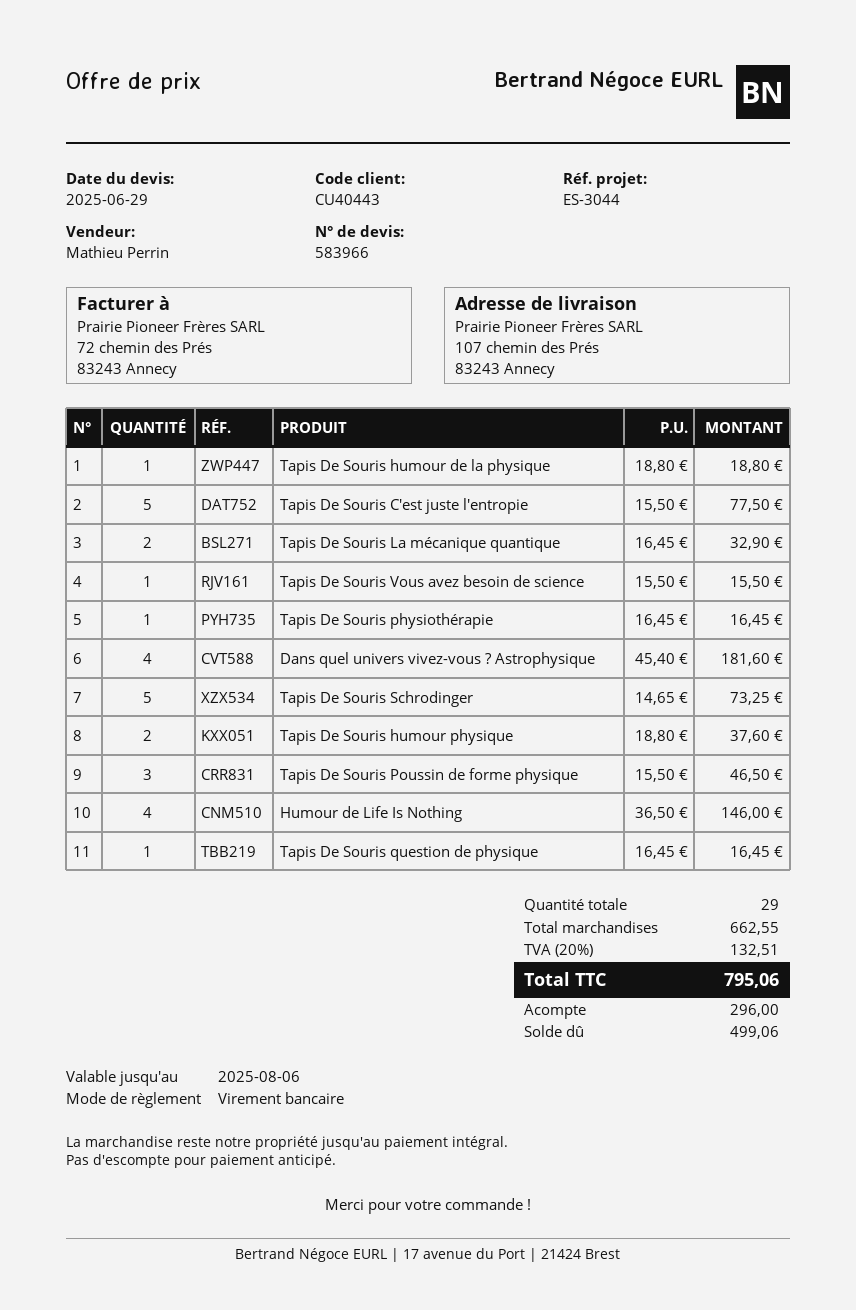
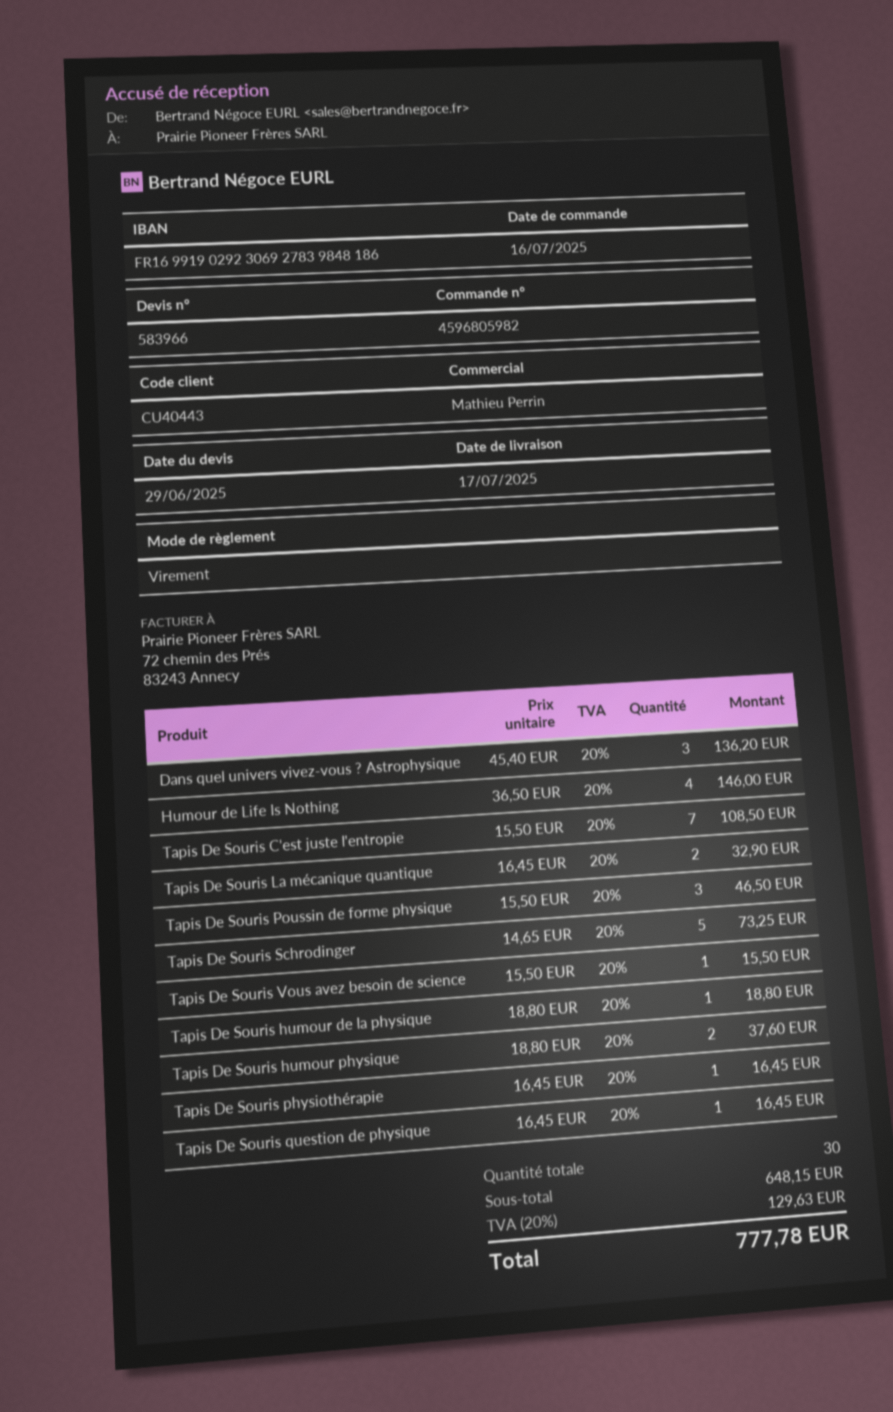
Tapis De Souris C'est juste l'entropie: 5 x 15.50 = 77.50 -> 7 x 15.50 = 108.50
Dans quel univers vivez-vous ? Astrophysique: 4 x 45.40 = 181.60 -> 3 x 45.40 = 136.20
total quantity: 29 -> 30
subtotal: 662.55 -> 648.15
tax: 20% = 132.51 -> 20% = 129.63
total: 795.06 -> 777.78

